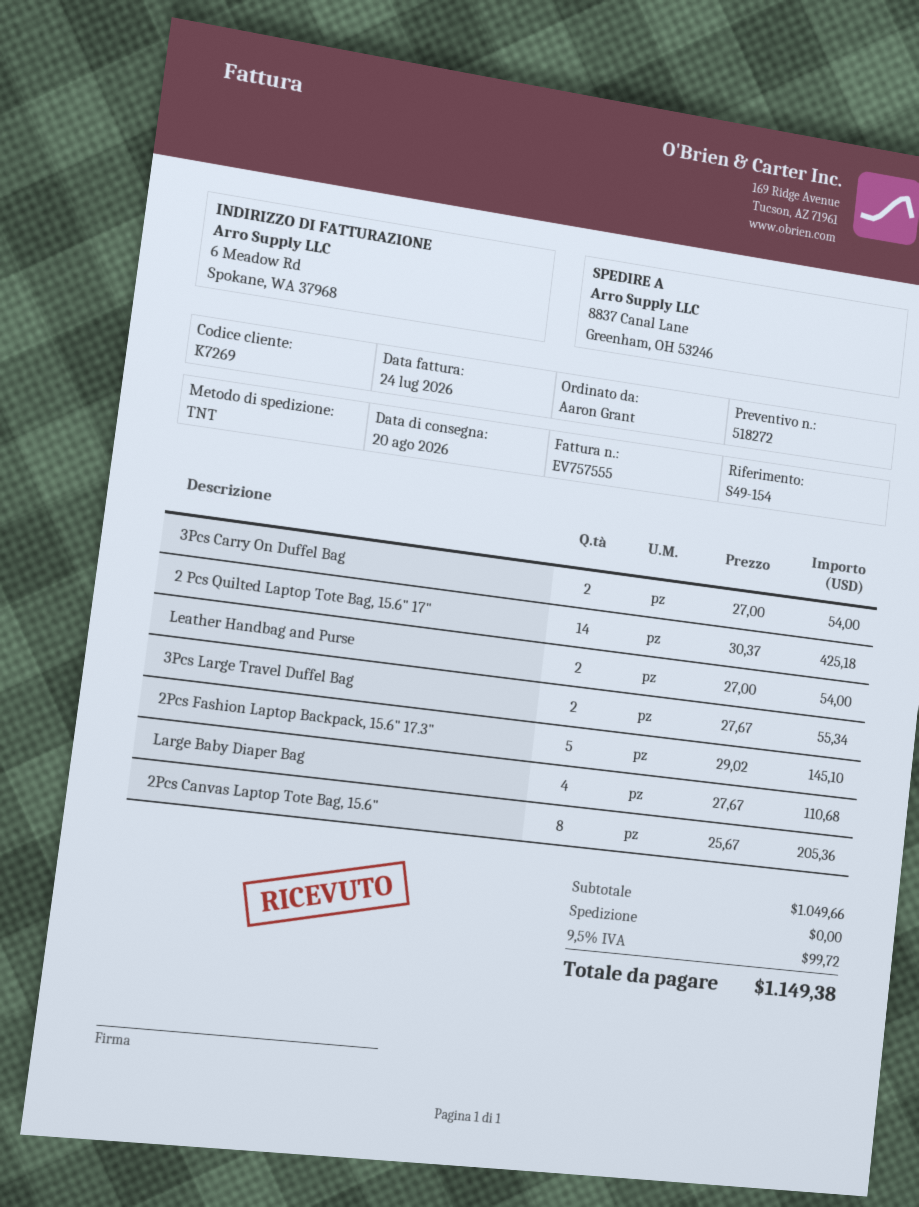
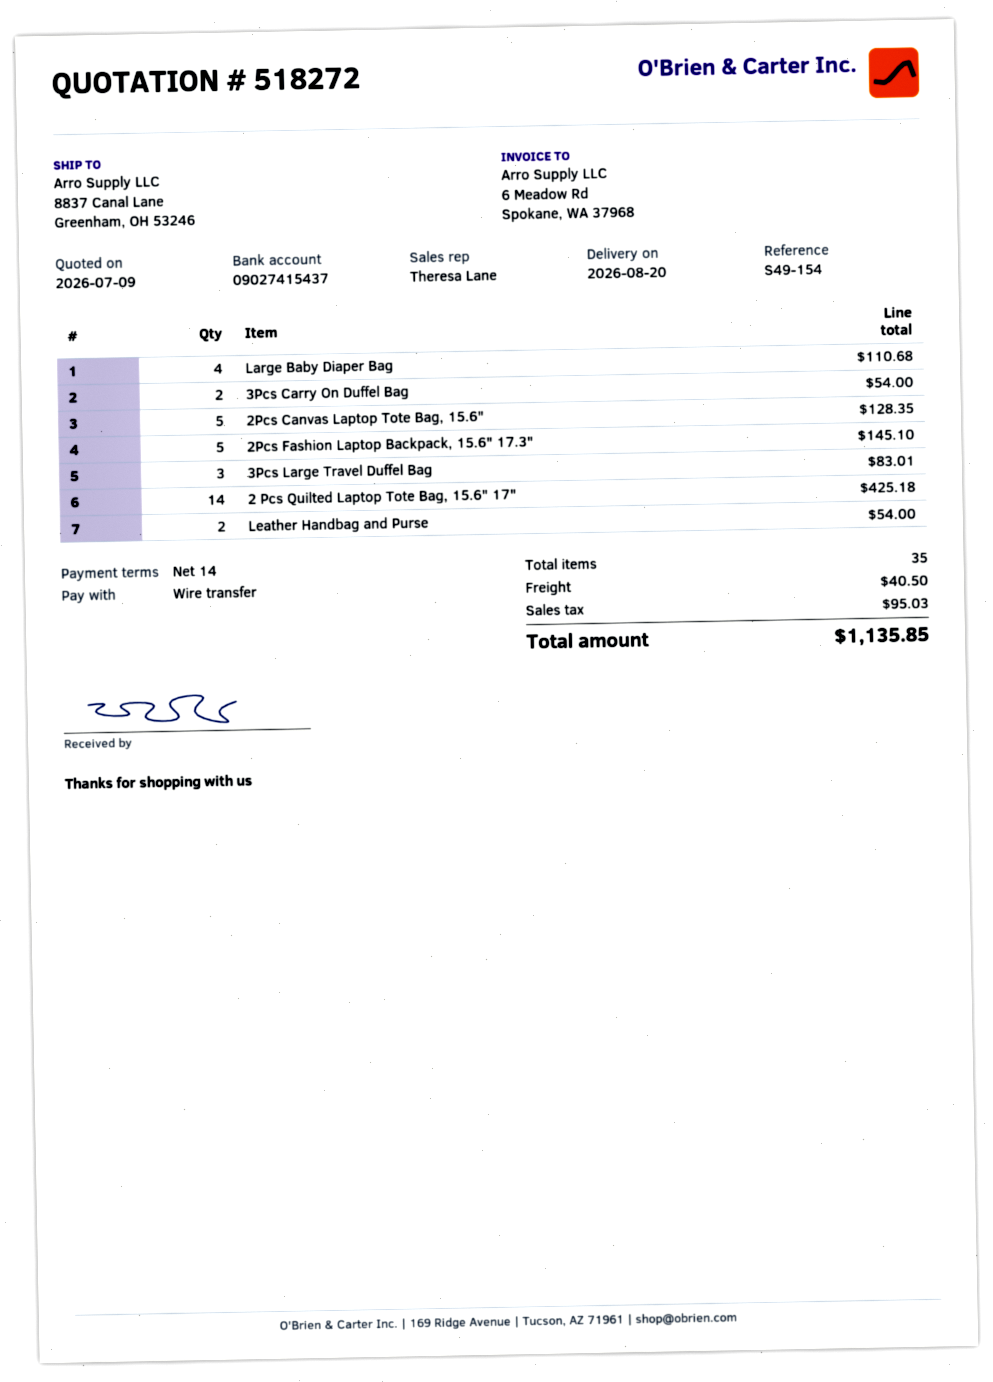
3Pcs Large Travel Duffel Bag: 2 for 55.34 -> 3 for 83.01
2Pcs Canvas Laptop Tote Bag, 15.6": 8 for 205.36 -> 5 for 128.35
shipping: 0.00 -> 40.50
tax: 99.72 -> 95.03
total: 1149.38 -> 1135.85

